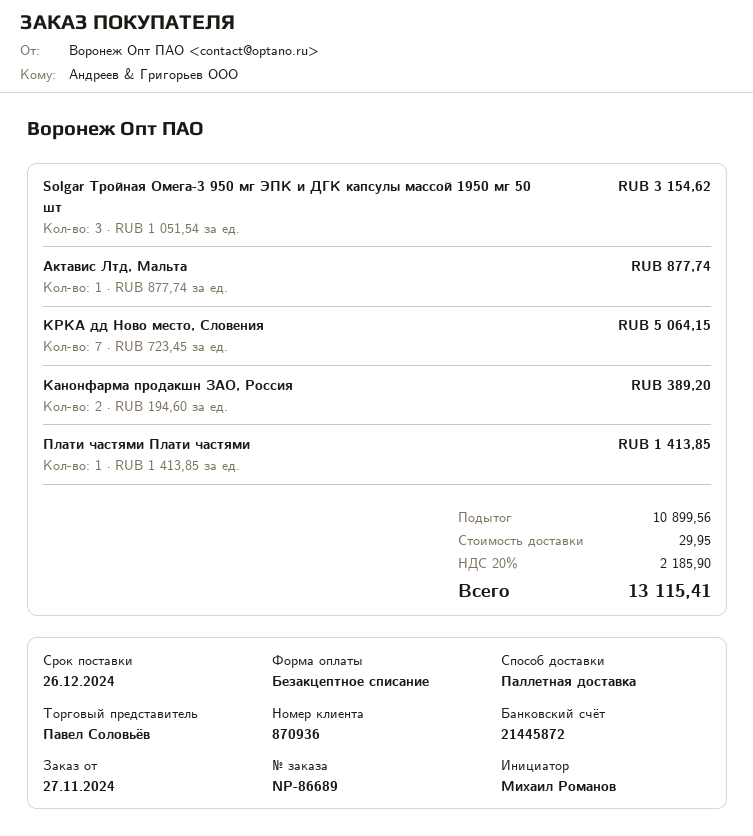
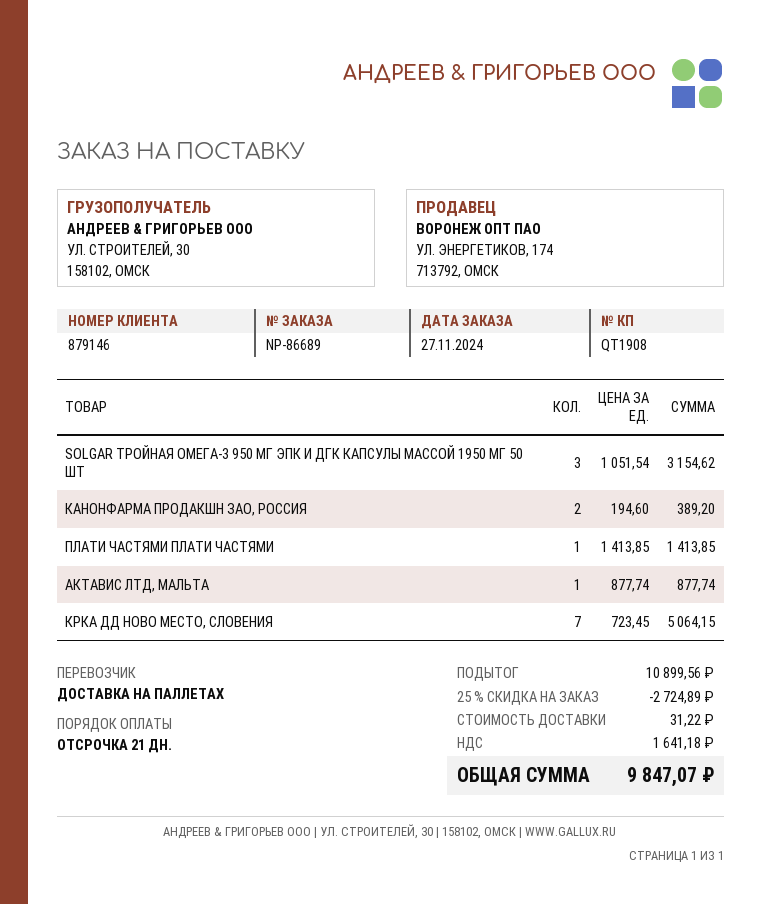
customer number: 870936 -> 879146
discount: none -> 25% = 2724.89
shipping: 29.95 -> 31.22
tax: 2185.90 -> 1641.18
total: 13115.41 -> 9847.07

